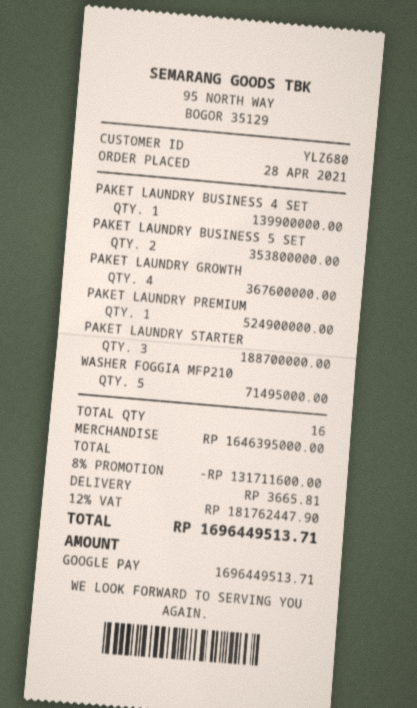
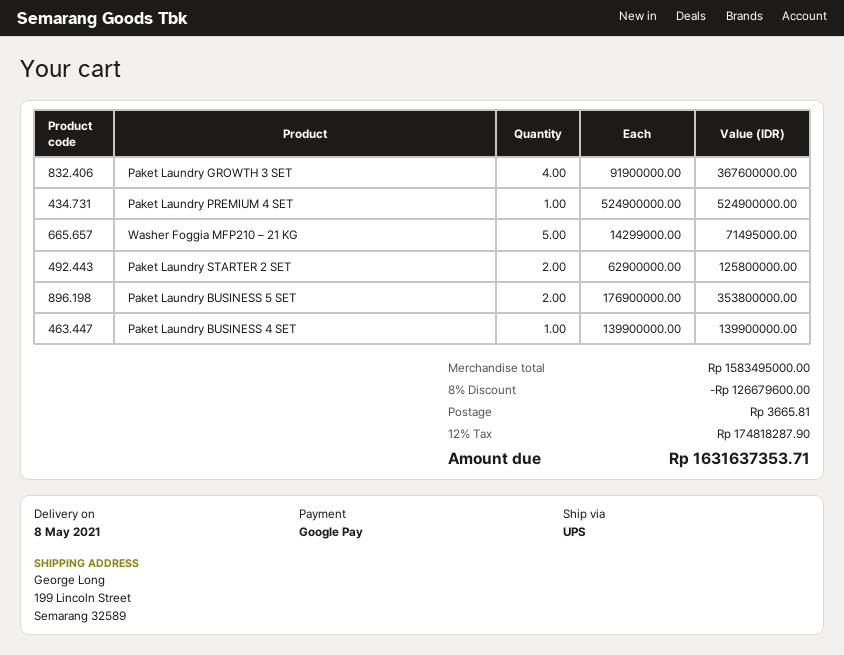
PAKET LAUNDRY STARTER: 3 for 188700000.00 -> 2 for 125800000.00
subtotal: 1646395000.00 -> 1583495000.00
discount: 8% = 131711600.00 -> 8% = 126679600.00
tax: 12% = 181762447.90 -> 12% = 174818287.90
total: 1696449513.71 -> 1631637353.71

